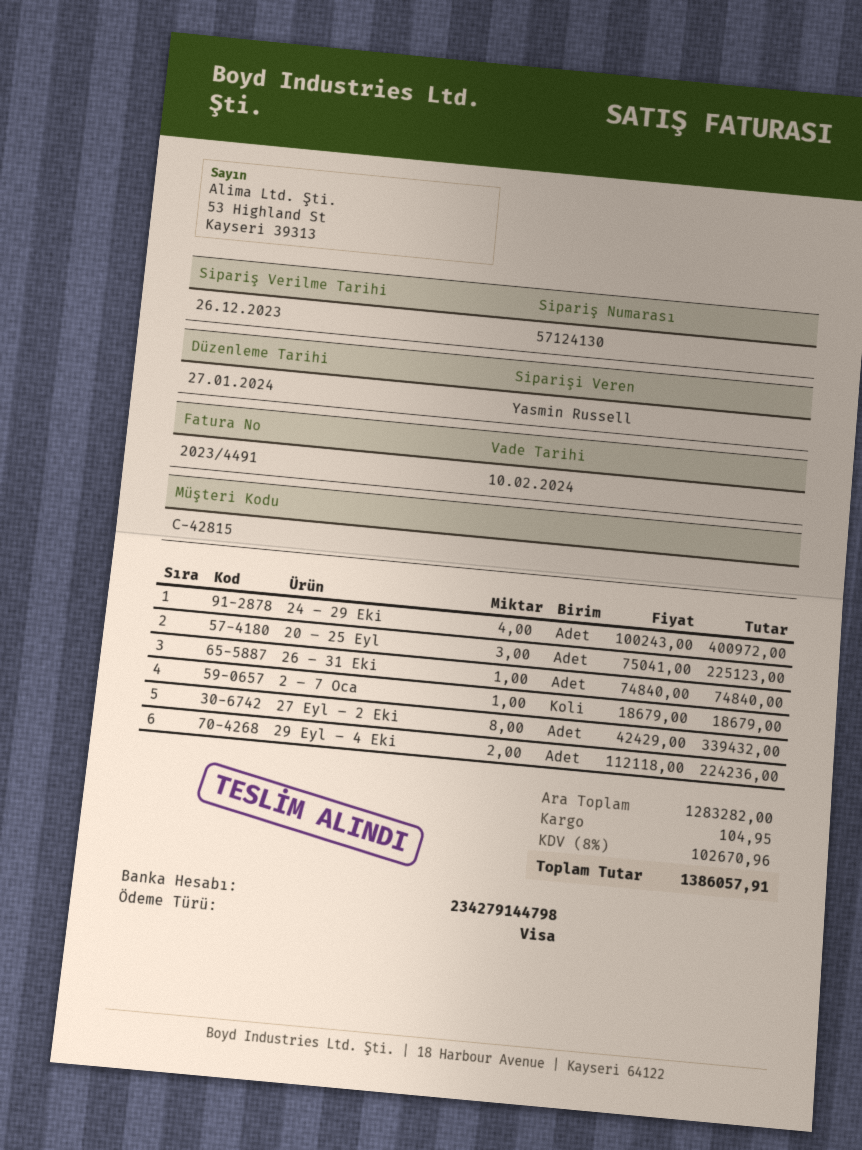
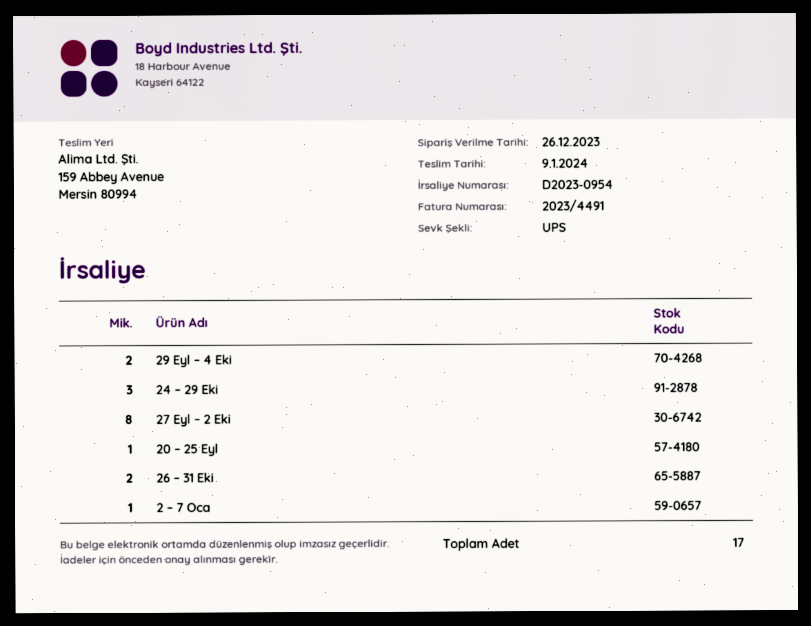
24 – 29 Eki: 4 -> 3
20 – 25 Eyl: 3 -> 1
26 – 31 Eki: 1 -> 2

